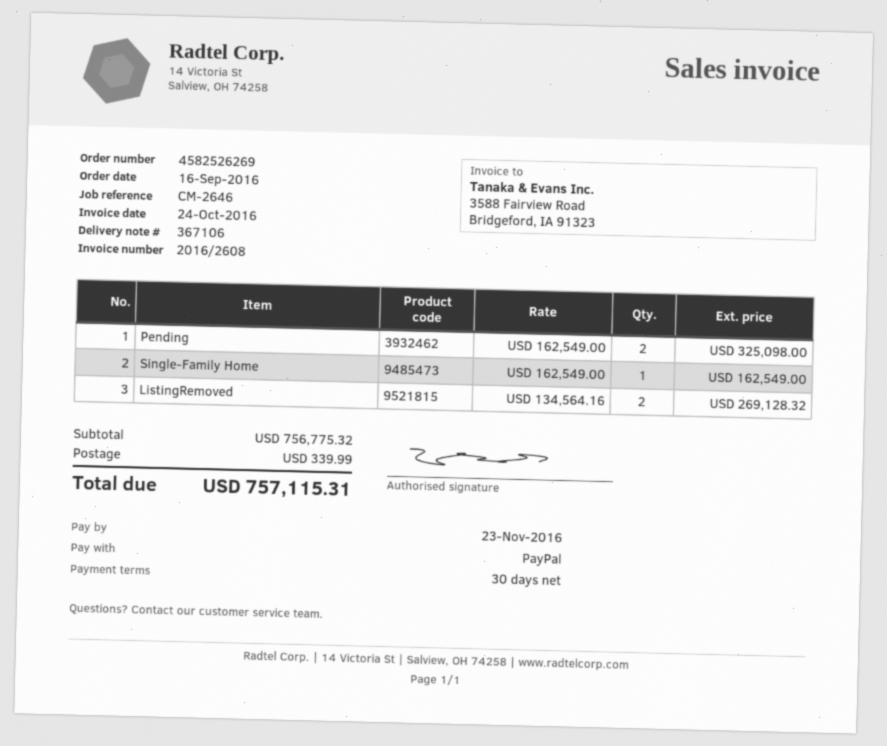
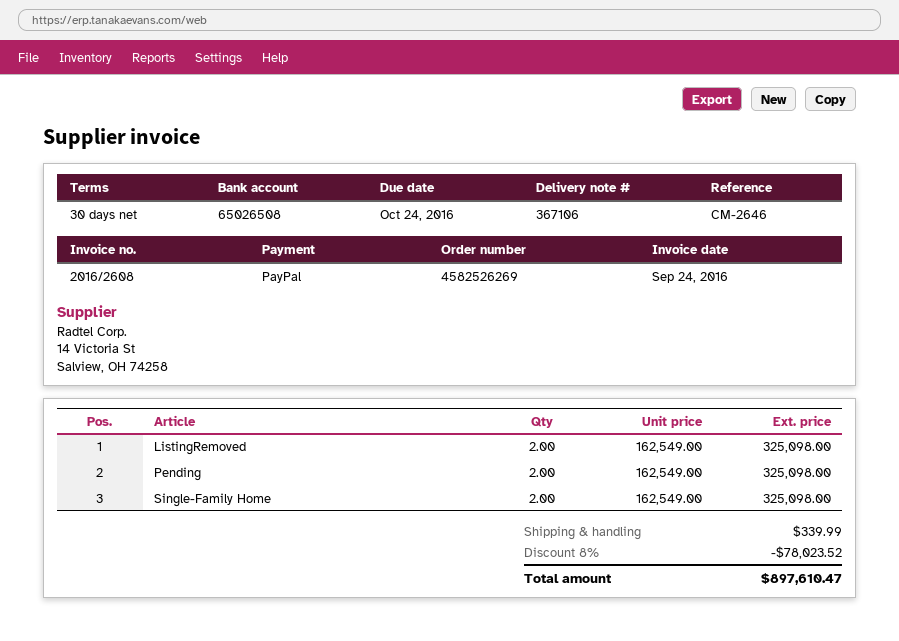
invoice date: 2016-10-24 -> 2016-09-24
due date: 2016-11-23 -> 2016-10-24
Single-Family Home: 1 x 162549.00 = 162549.00 -> 2 x 162549.00 = 325098.00
ListingRemoved: 2 x 134564.16 = 269128.32 -> 2 x 162549.00 = 325098.00
discount: none -> 8% = 78023.52
total: 757115.31 -> 897610.47

